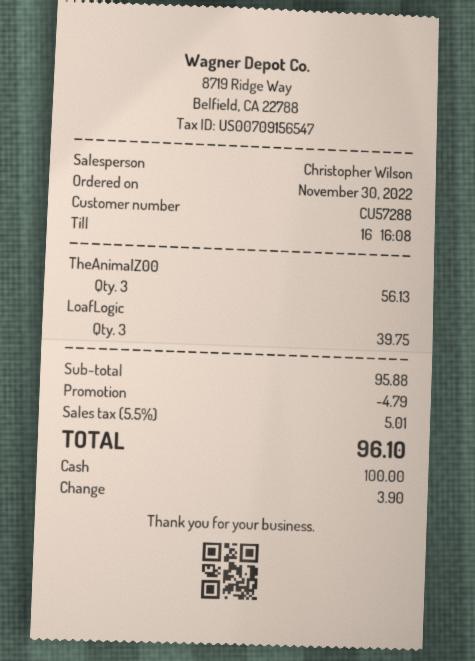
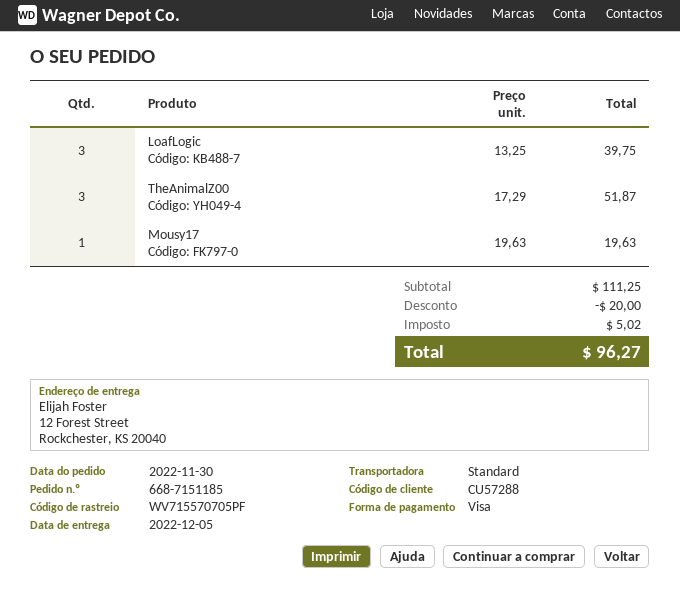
payment method: cash -> Visa
TheAnimalZ00: 3 for 56.13 -> 3 for 51.87
Mousy17: none -> 1 for 19.63
subtotal: 95.88 -> 111.25
discount: 4.79 -> 20.00
tax: 5.01 -> 5.02
total: 96.10 -> 96.27

